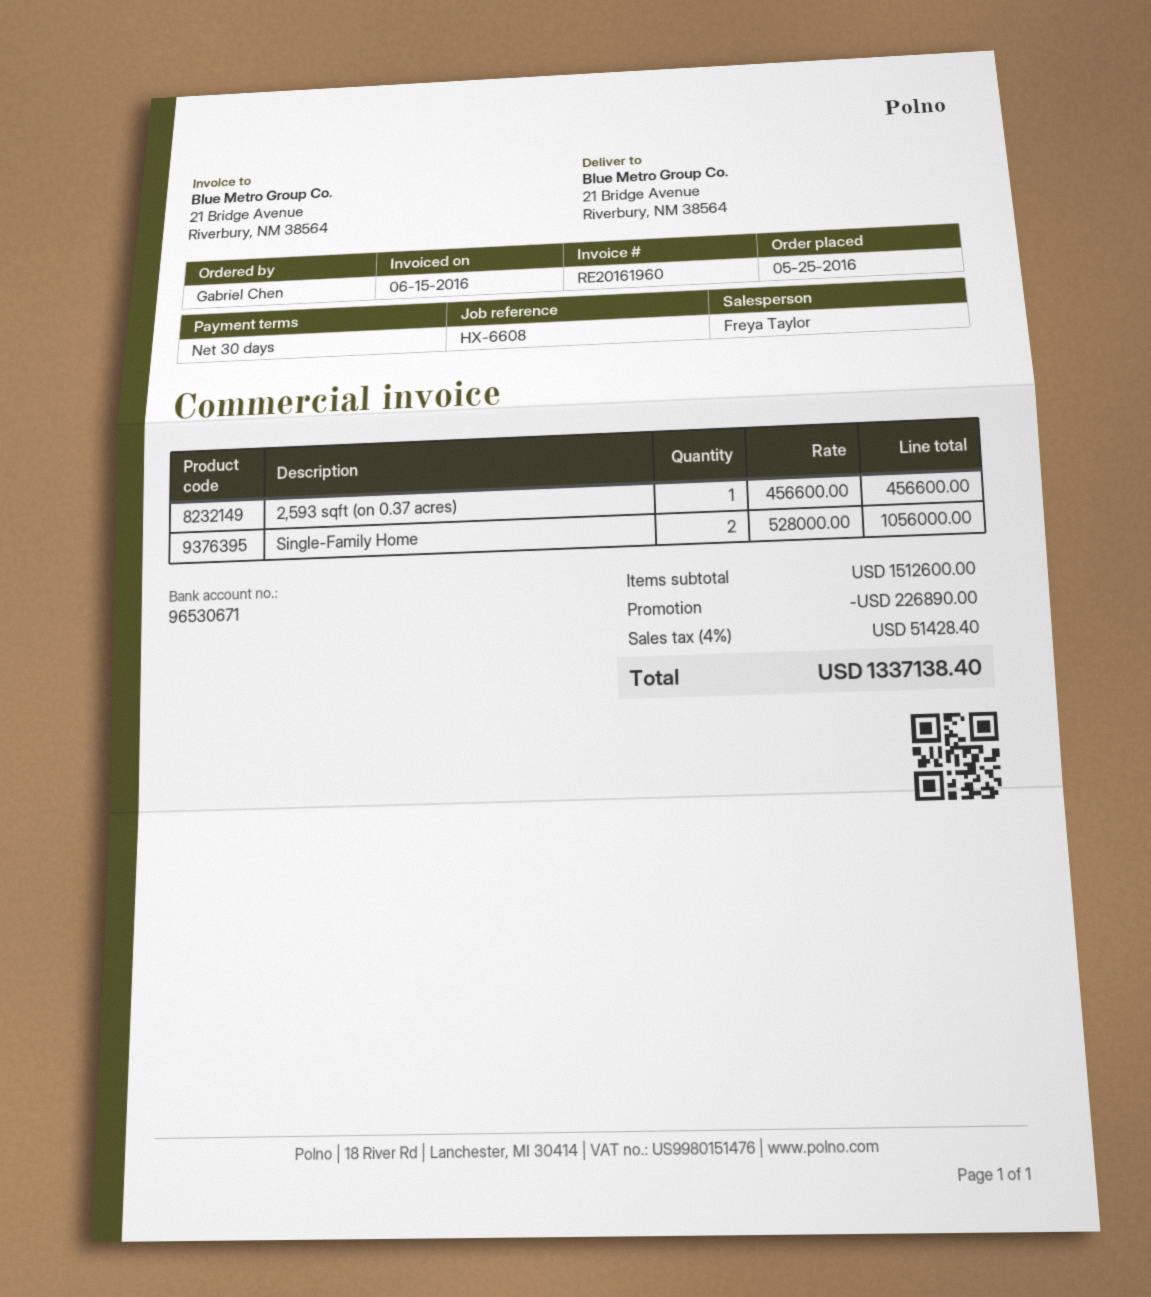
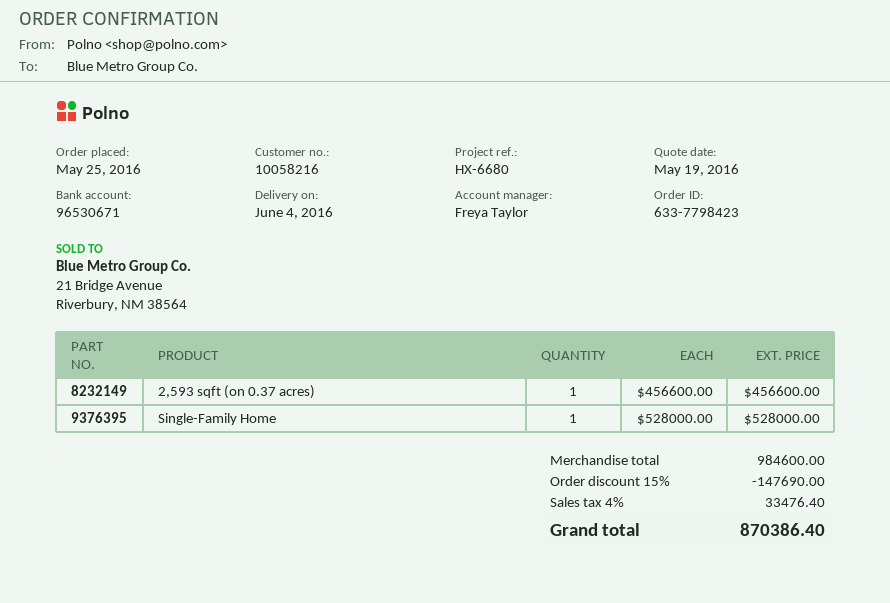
reference: HX-6608 -> HX-6680
Single-Family Home: 2 x 528000.00 = 1056000.00 -> 1 x 528000.00 = 528000.00
subtotal: 1512600.00 -> 984600.00
discount: 226890.00 -> 147690.00
tax: 4% = 51428.40 -> 4% = 33476.40
total: 1337138.40 -> 870386.40

